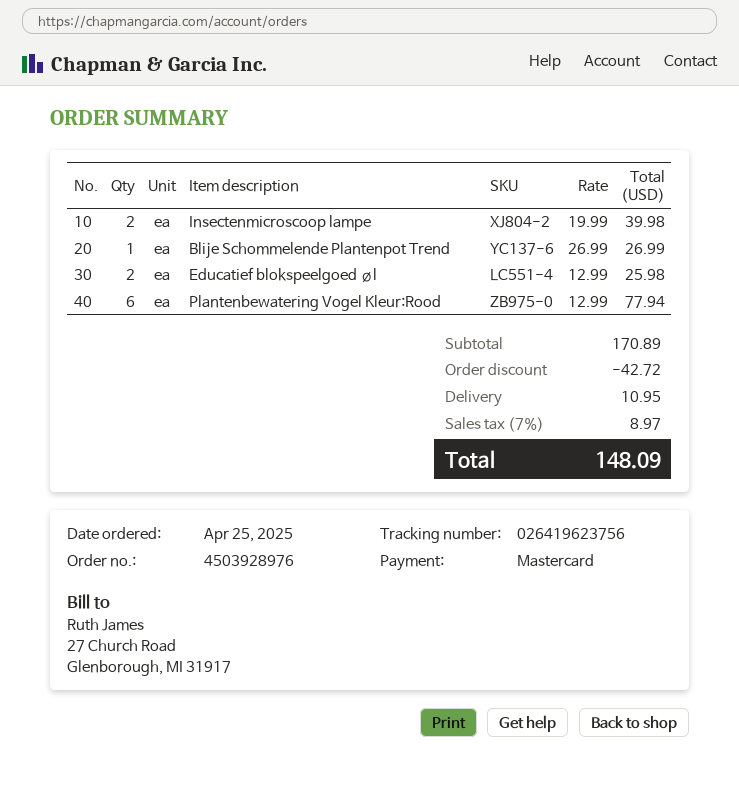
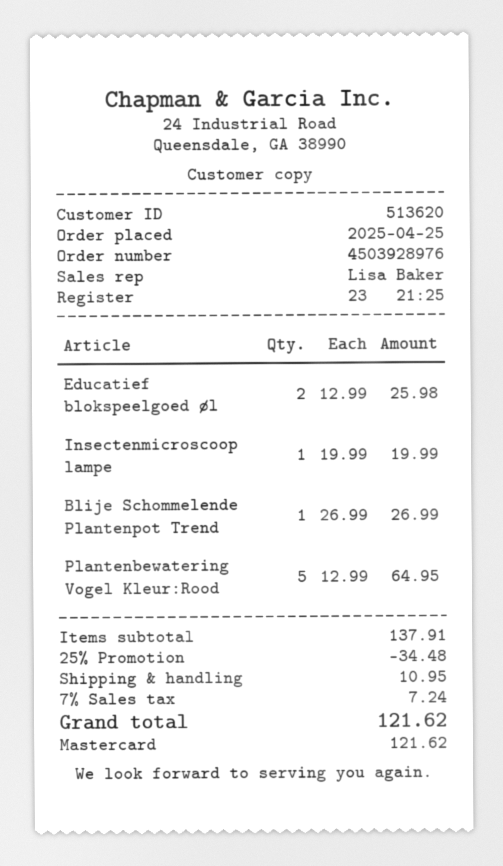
Insectenmicroscoop lampe: 2 x 19.99 = 39.98 -> 1 x 19.99 = 19.99
Plantenbewatering Vogel Kleur:Rood: 6 x 12.99 = 77.94 -> 5 x 12.99 = 64.95
subtotal: 170.89 -> 137.91
discount: 42.72 -> 34.48
tax: 7% = 8.97 -> 7% = 7.24
total: 148.09 -> 121.62

